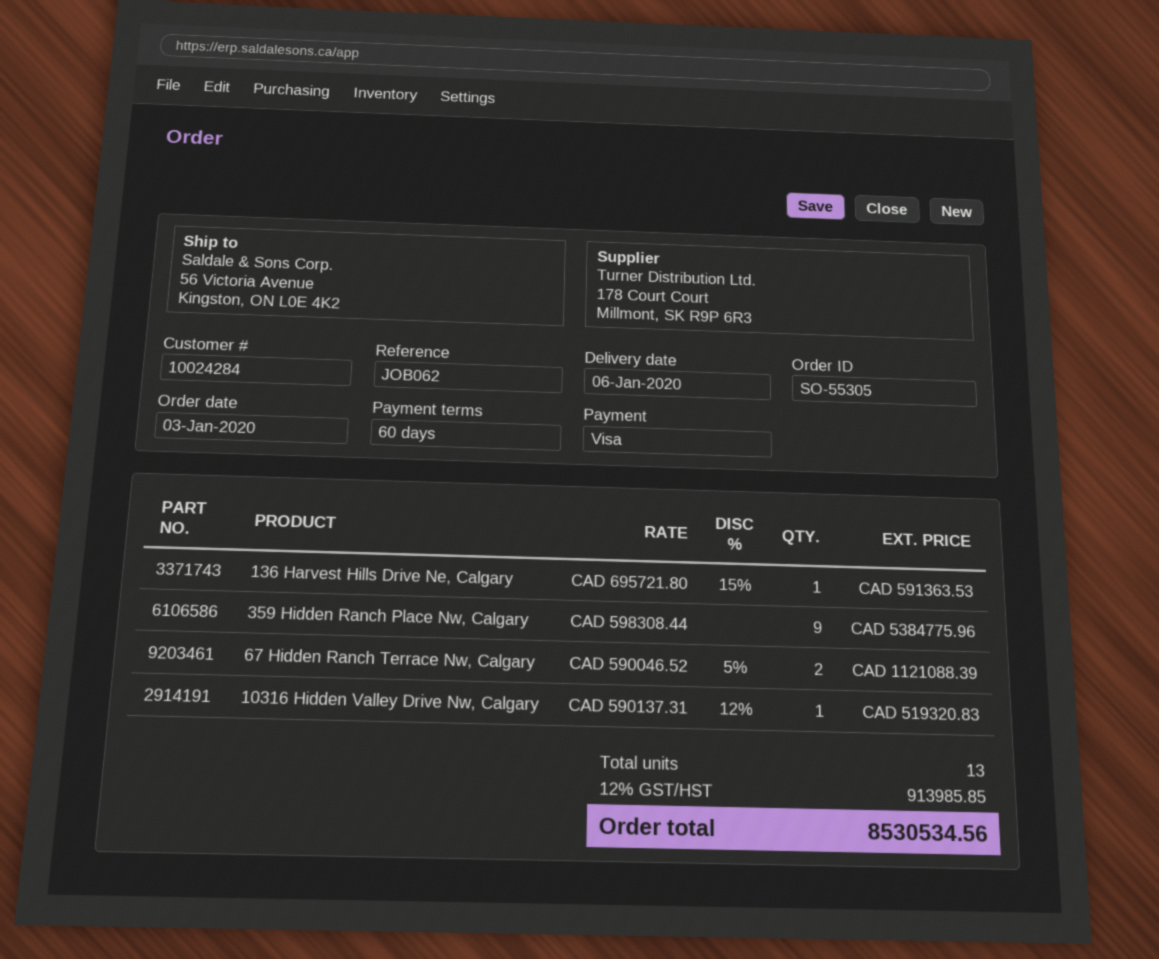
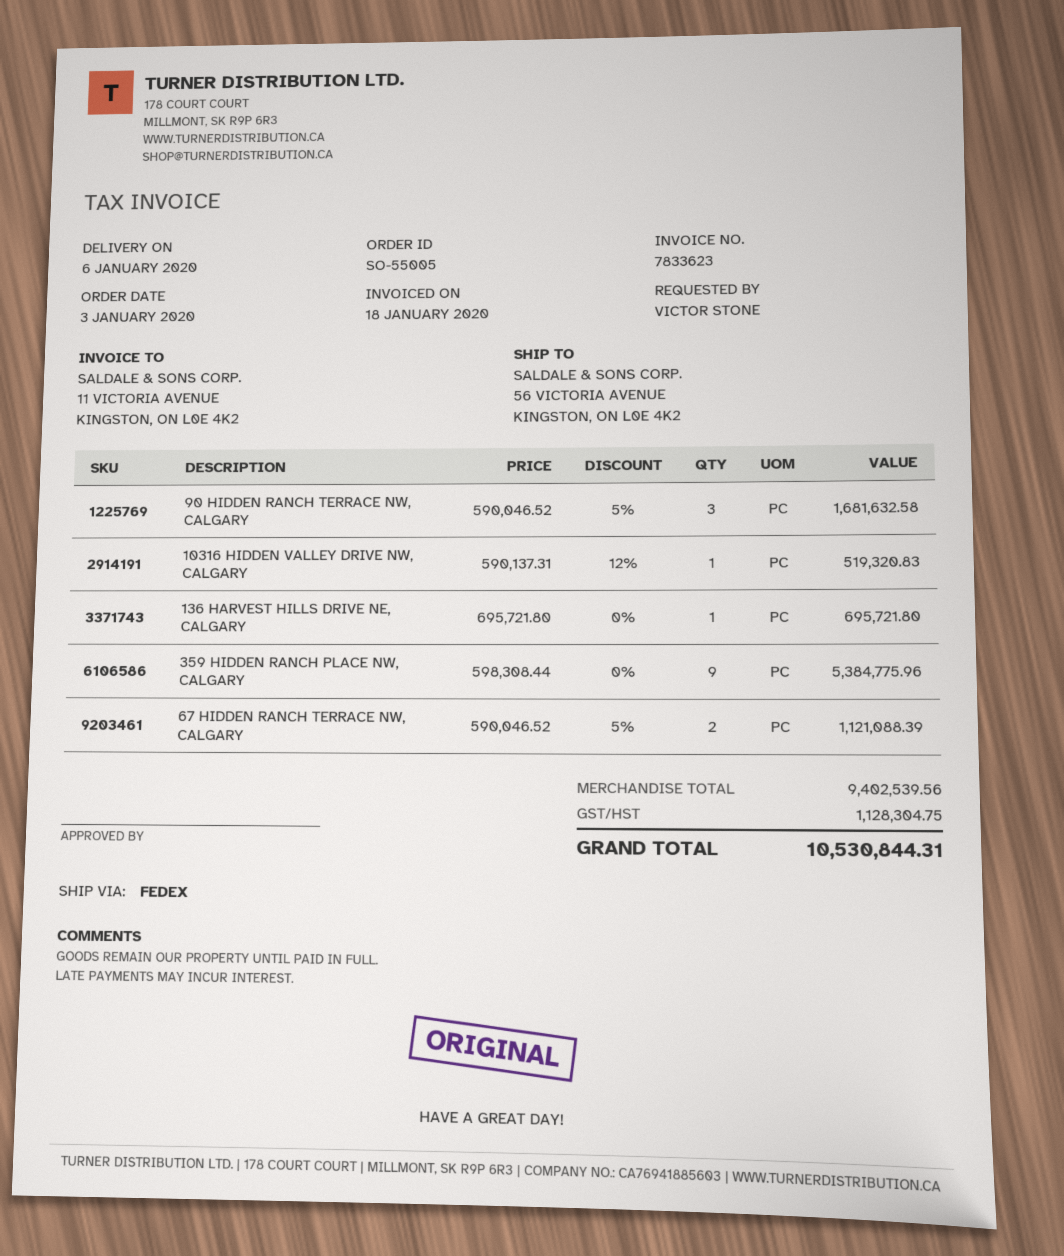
order number: SO-55305 -> SO-55005
136 Harvest Hills Drive Ne, Calgary: 1 x 695721.80 - 15% = 591363.53 -> 1 x 695721.80 = 695721.80
90 HIDDEN RANCH TERRACE NW, CALGARY: none -> 3 x 590046.52 - 5% = 1681632.58
tax: 913985.85 -> 1128304.75
total: 8530534.56 -> 10530844.31

